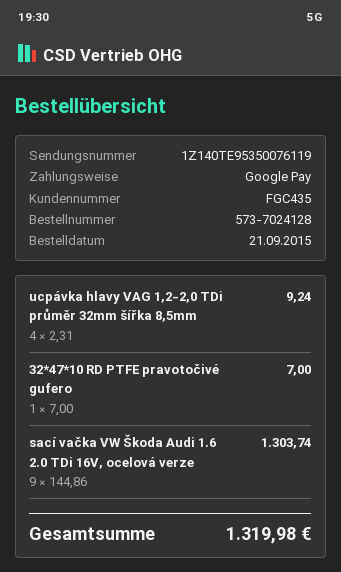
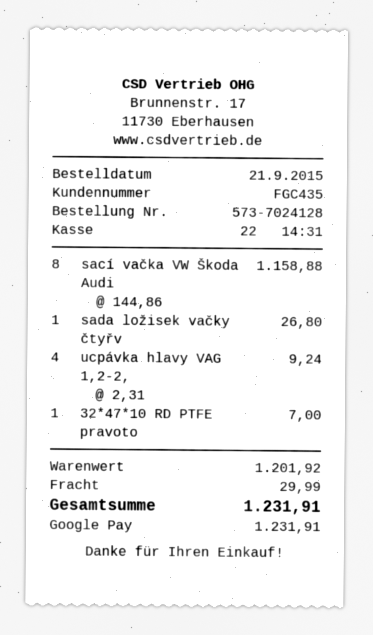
sací vačka VW Škoda Audi 1.6 2.0 TDi 16V, ocelová verze: 9 x 144.86 = 1303.74 -> 8 x 144.86 = 1158.88
sada ložisek vačky čtyřv: none -> 1 x 26.80 = 26.80
shipping: none -> 29.99
total: 1319.98 -> 1231.91

